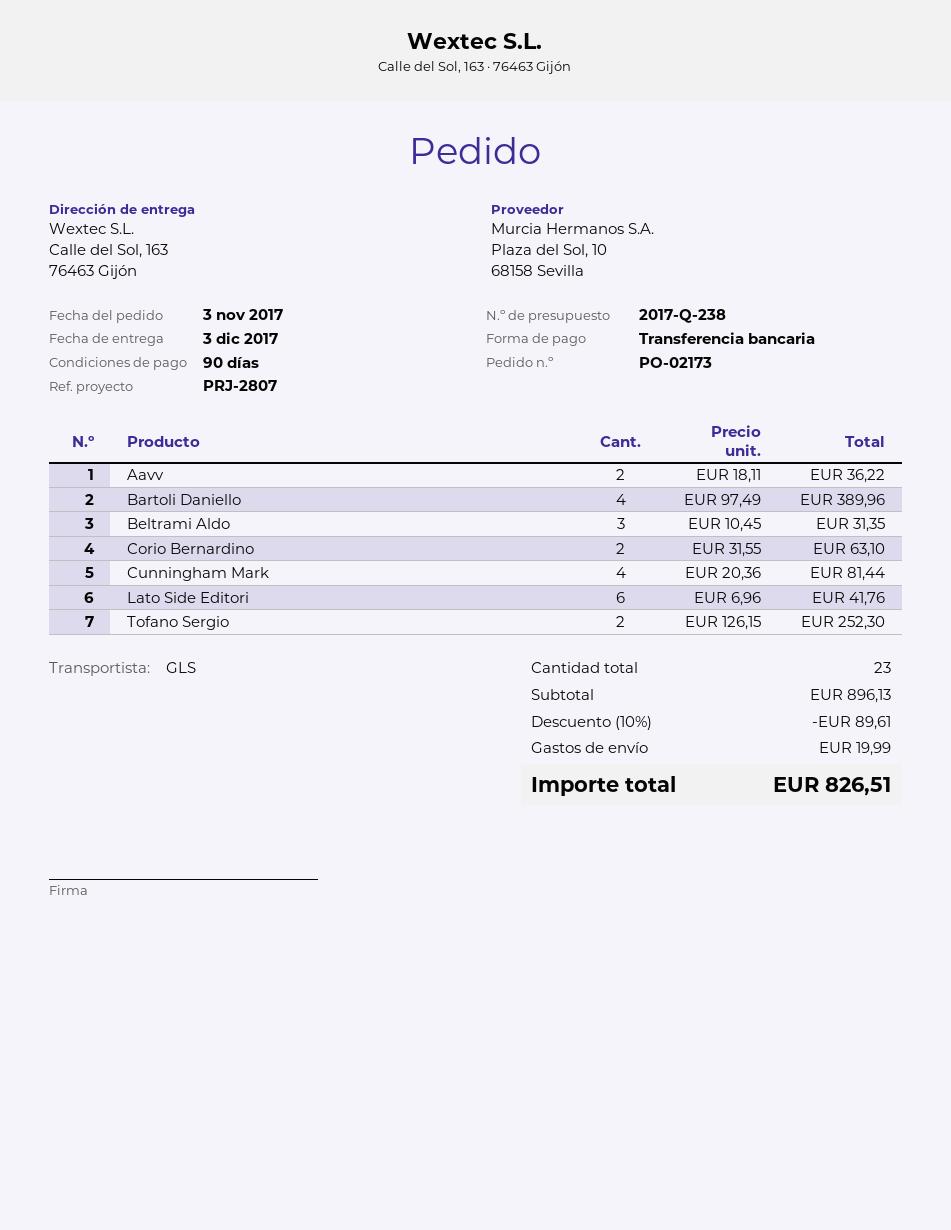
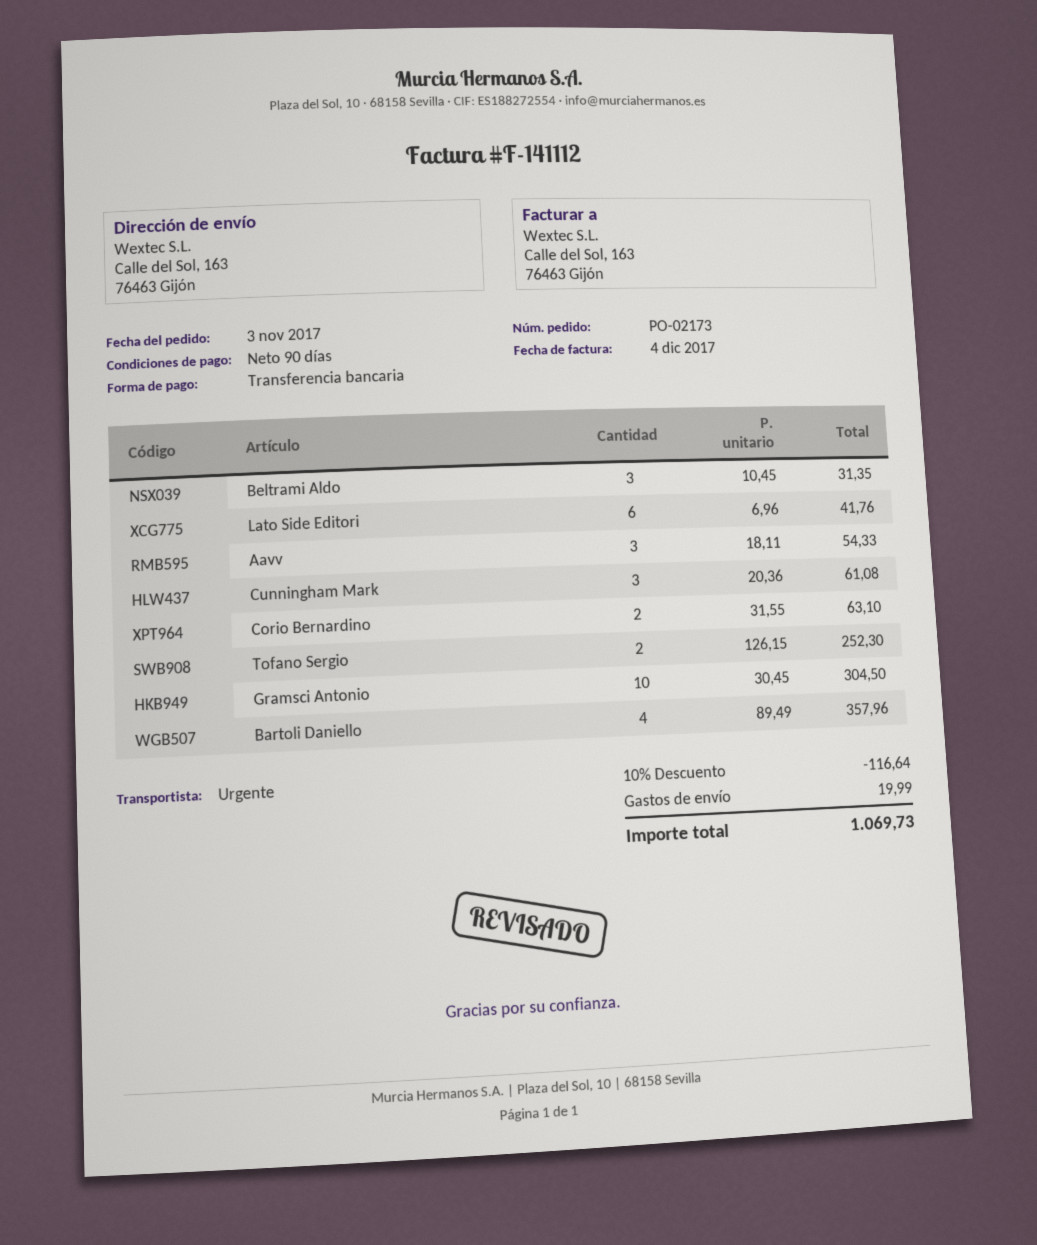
shipping method: GLS -> express
Aavv: 2 x 18.11 = 36.22 -> 3 x 18.11 = 54.33
Bartoli Daniello: 4 x 97.49 = 389.96 -> 4 x 89.49 = 357.96
Cunningham Mark: 4 x 20.36 = 81.44 -> 3 x 20.36 = 61.08
Gramsci Antonio: none -> 10 x 30.45 = 304.50
discount: 10% = 89.61 -> 10% = 116.64
total: 826.51 -> 1069.73

